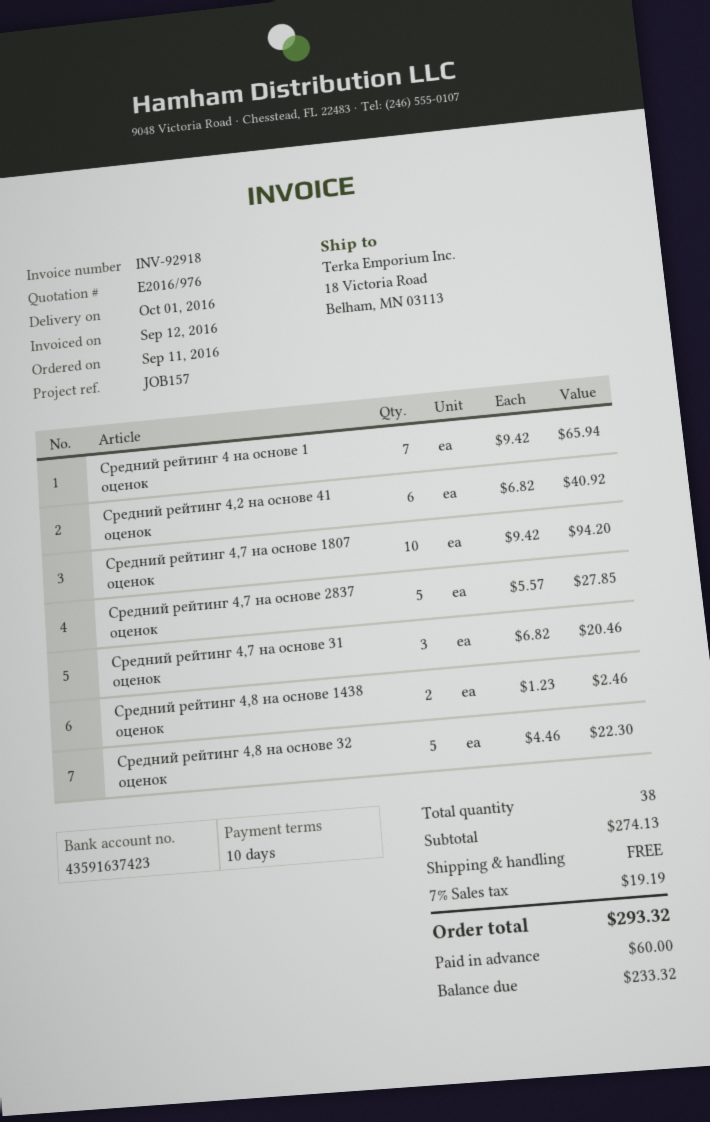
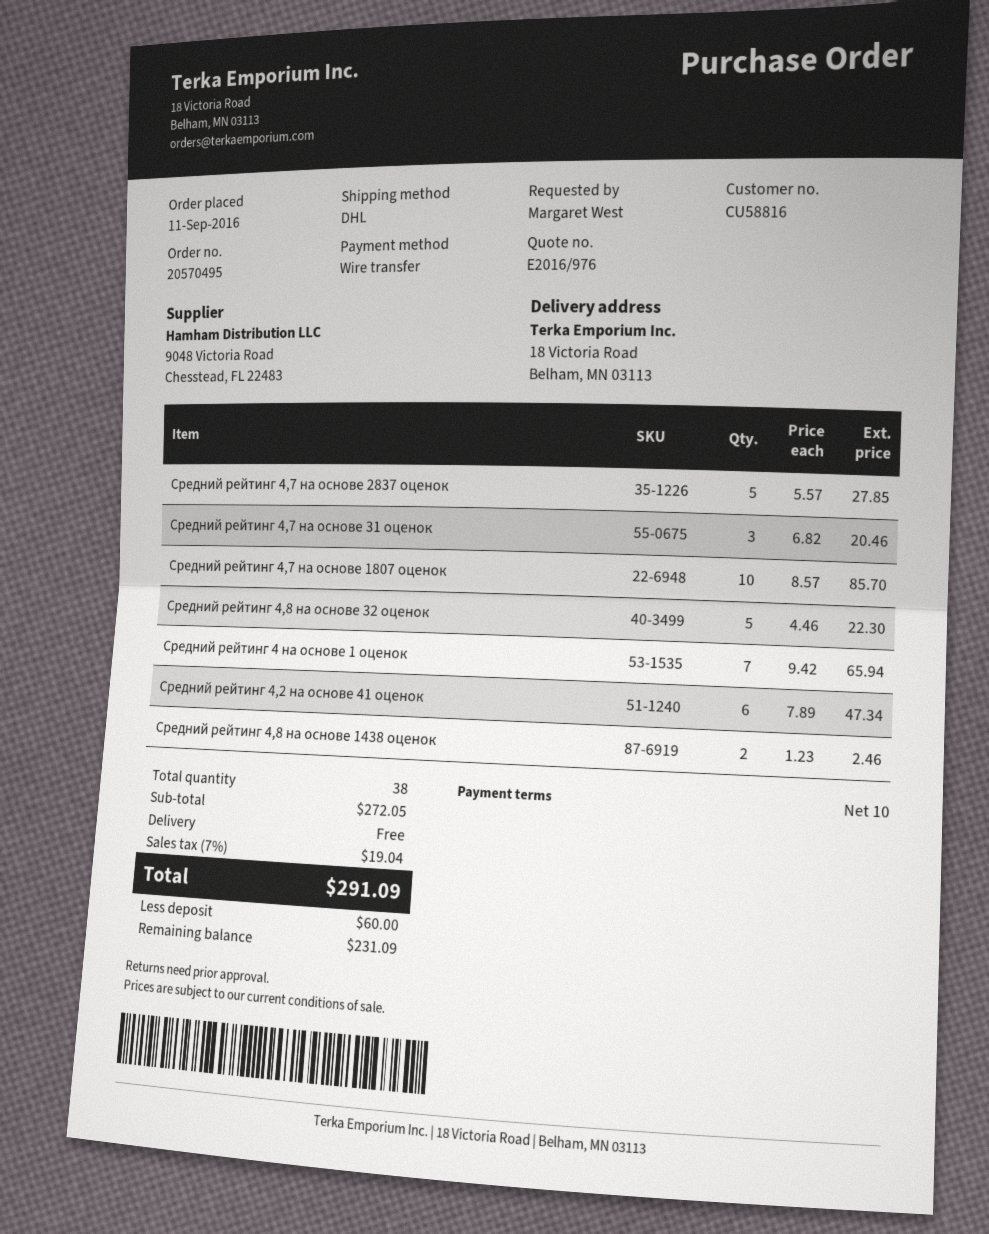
Средний рейтинг 4,2 на основе 41 оценок: 6 x 6.82 = 40.92 -> 6 x 7.89 = 47.34
Средний рейтинг 4,7 на основе 1807 оценок: 10 x 9.42 = 94.20 -> 10 x 8.57 = 85.70
subtotal: 274.13 -> 272.05
tax: 7% = 19.19 -> 7% = 19.04
total: 293.32 -> 291.09
balance: 233.32 -> 231.09

